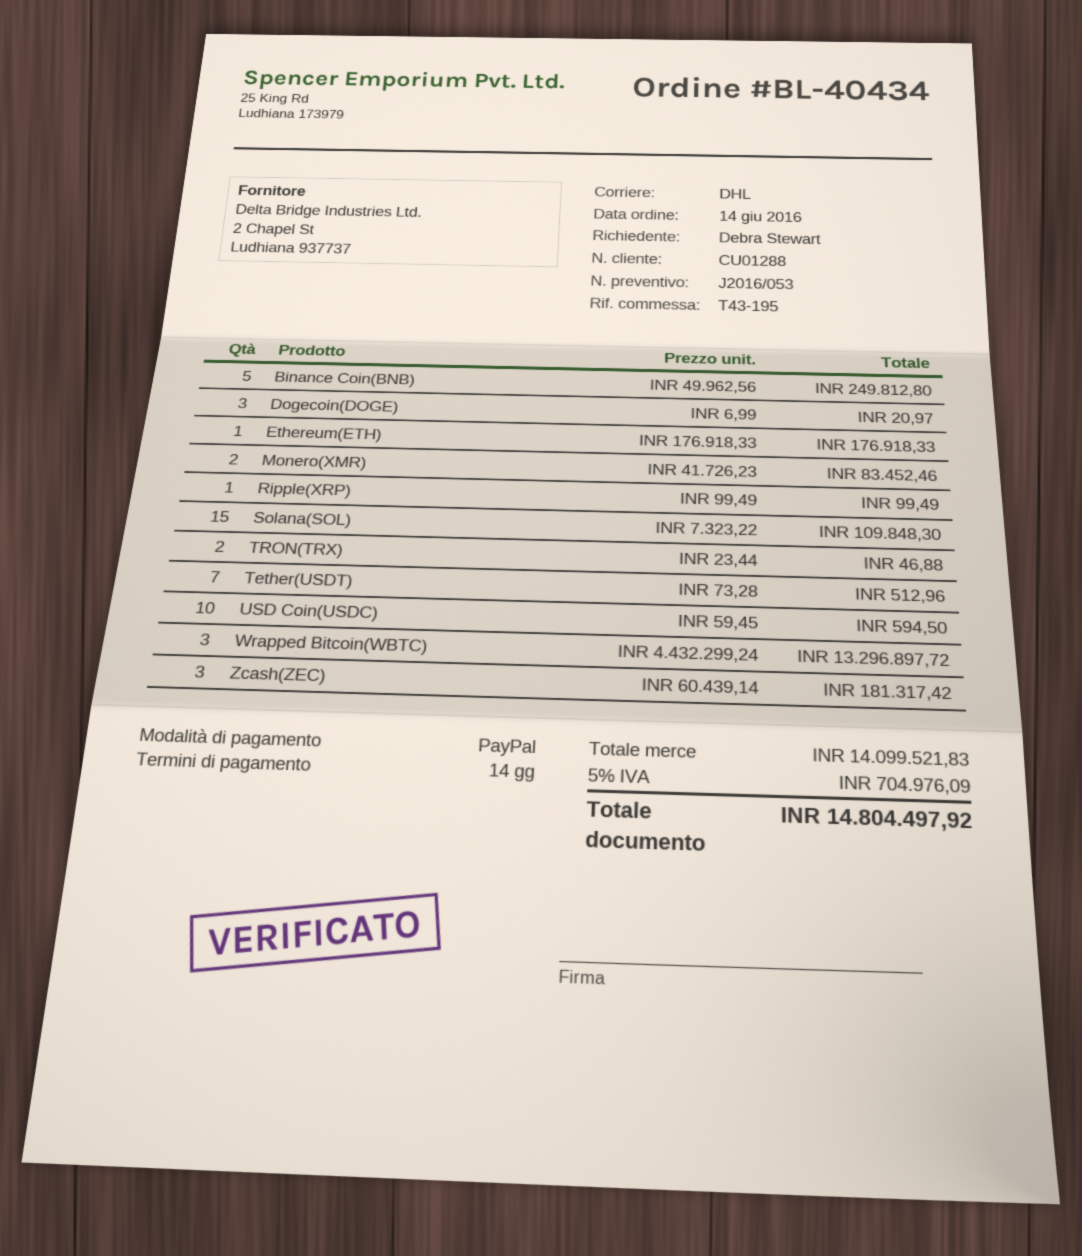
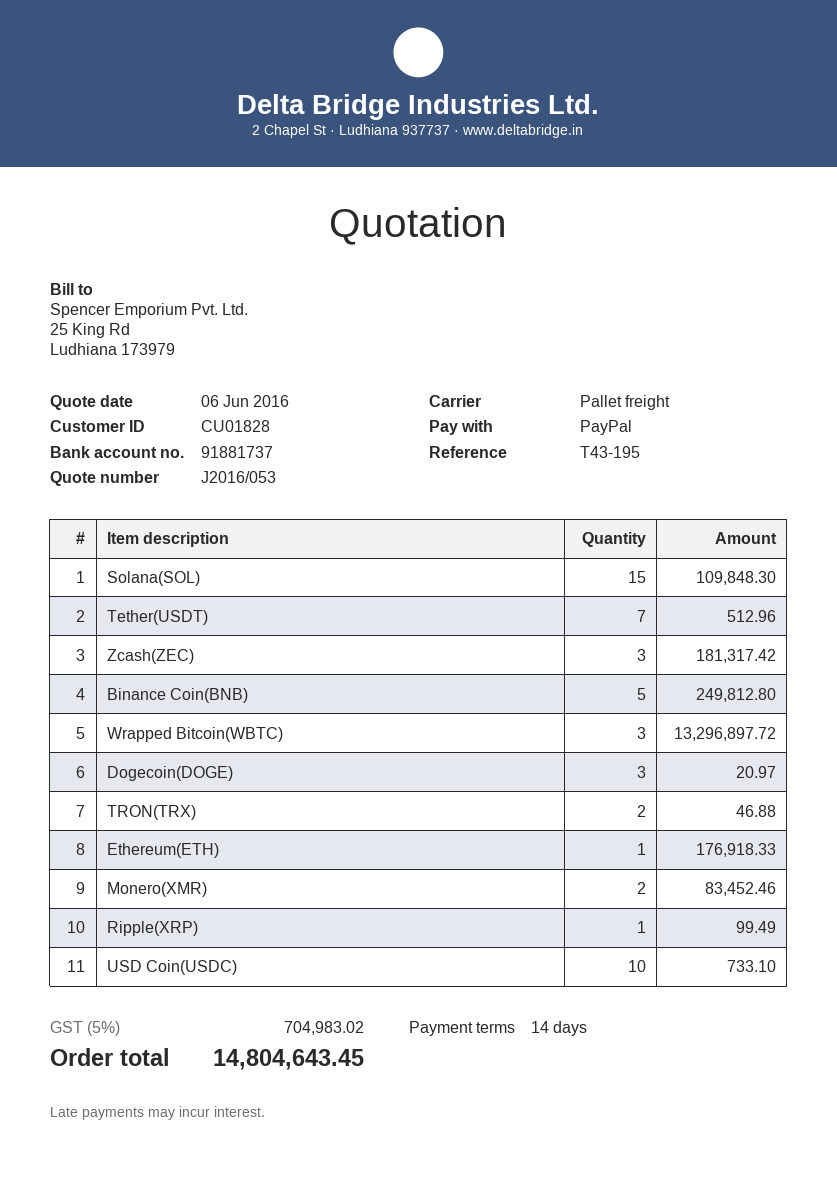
customer number: CU01288 -> CU01828
shipping method: DHL -> pallet freight
USD Coin(USDC): 10 for 594.50 -> 10 for 733.10
tax: 5% = 704976.09 -> 5% = 704983.02
total: 14804497.92 -> 14804643.45

